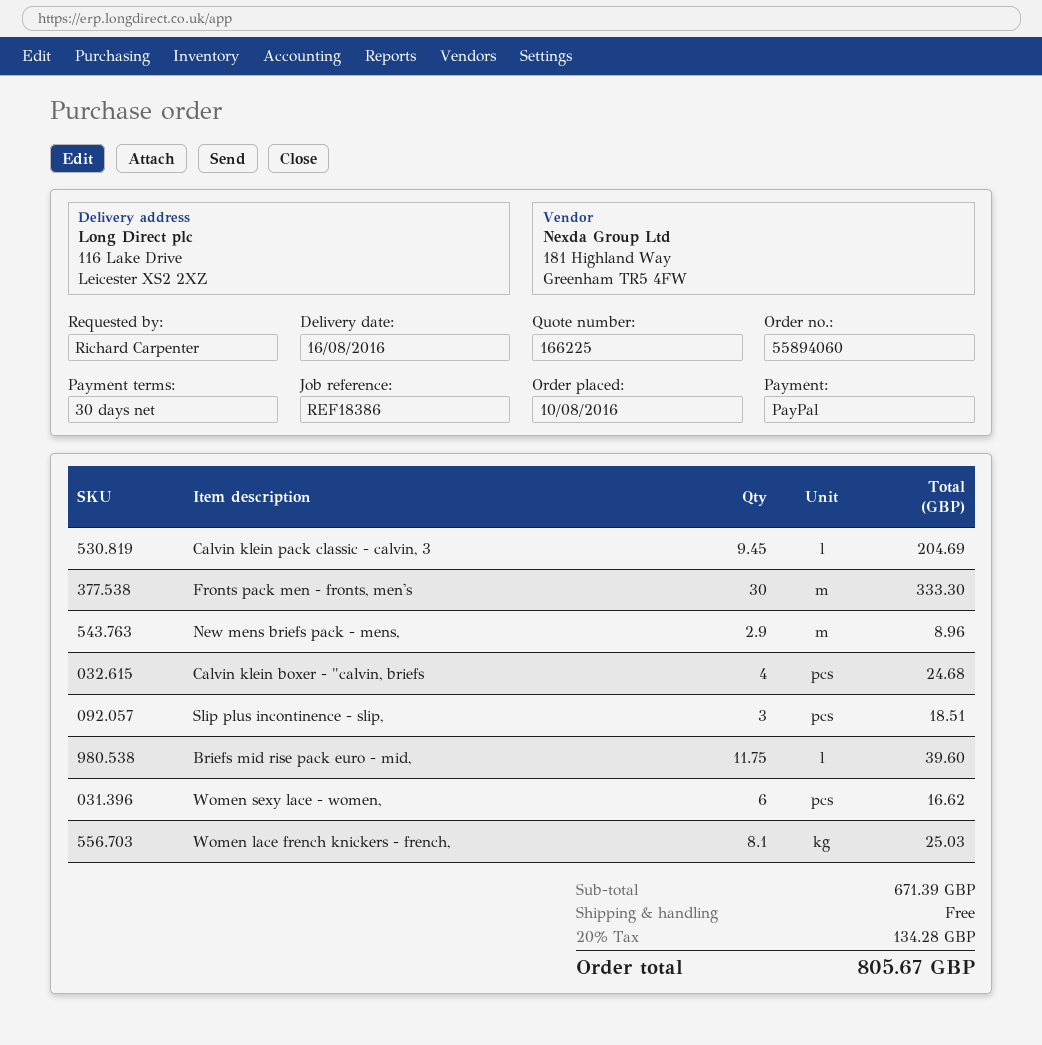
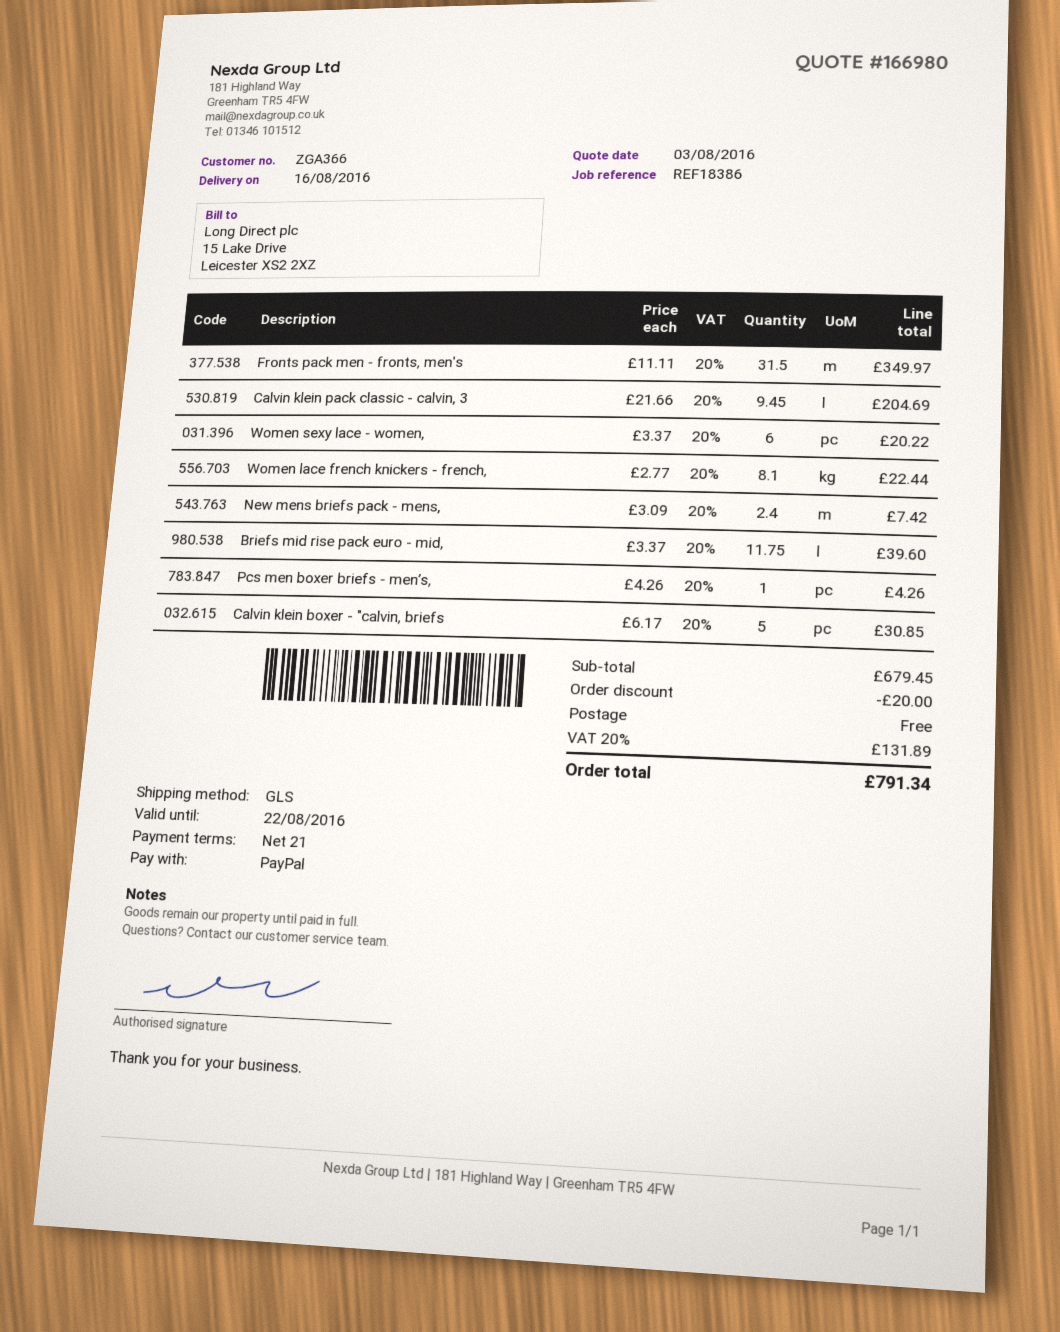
quote number: 166225 -> 166980
payment terms: 30 days -> 21 days
Fronts pack men - fronts, men's: 30 for 333.30 -> 31.5 for 349.97
New mens briefs pack - mens,: 2.9 for 8.96 -> 2.4 for 7.42
Calvin klein boxer - "calvin, briefs: 4 for 24.68 -> 5 for 30.85
Slip plus incontinence - slip,: 3 for 18.51 -> none
Women sexy lace - women,: 6 for 16.62 -> 6 for 20.22
Women lace french knickers - french,: 8.1 for 25.03 -> 8.1 for 22.44
Pcs men boxer briefs - men’s,: none -> 1 for 4.26
subtotal: 671.39 -> 679.45
discount: none -> 20.00
tax: 20% = 134.28 -> 20% = 131.89
total: 805.67 -> 791.34

